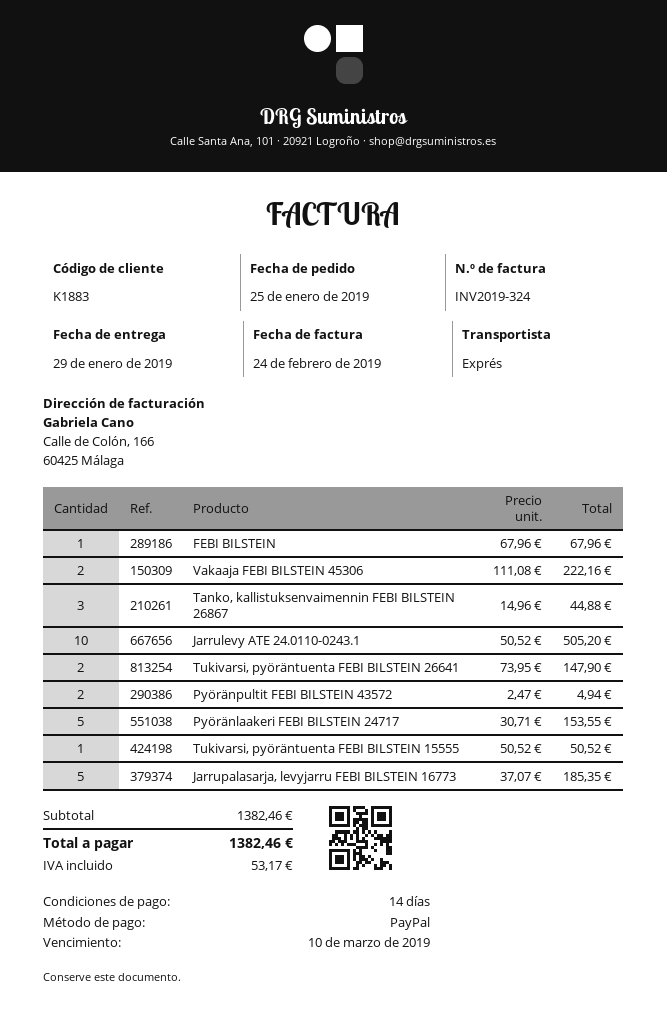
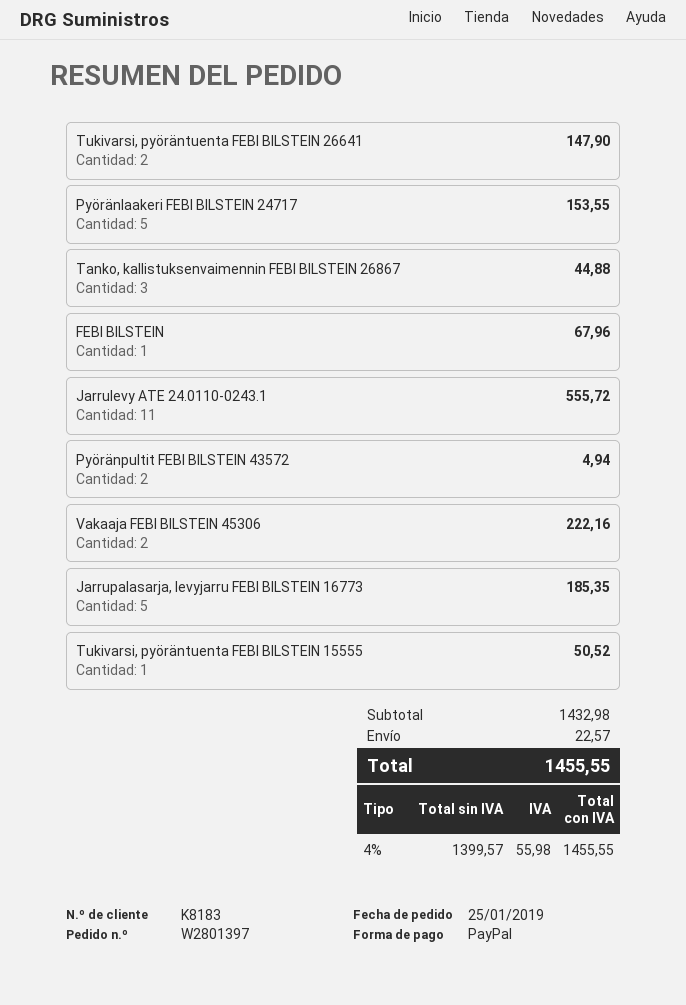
customer number: K1883 -> K8183
Jarrulevy ATE 24.0110-0243.1: 10 for 505.20 -> 11 for 555.72
subtotal: 1382.46 -> 1432.98
shipping: none -> 22.57
tax: 53.17 -> 55.98
total: 1382.46 -> 1455.55

